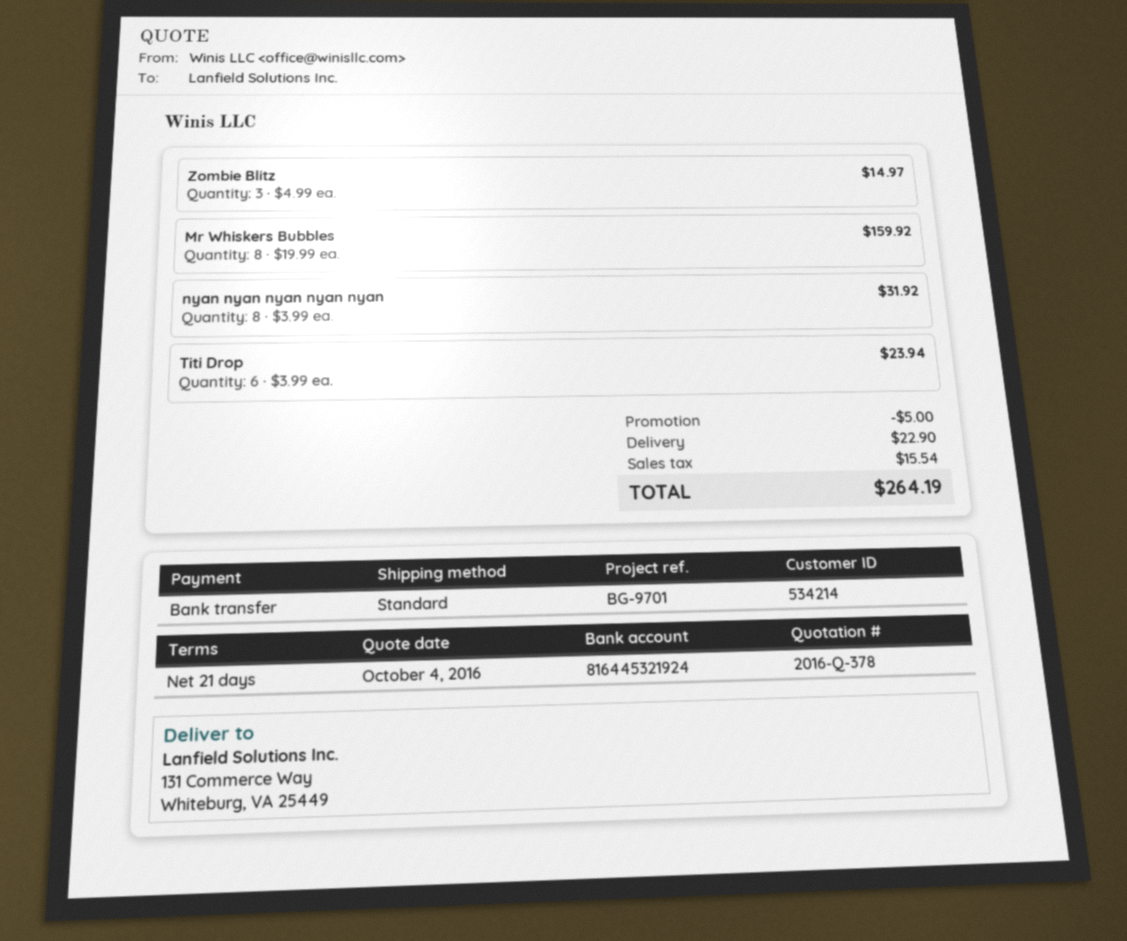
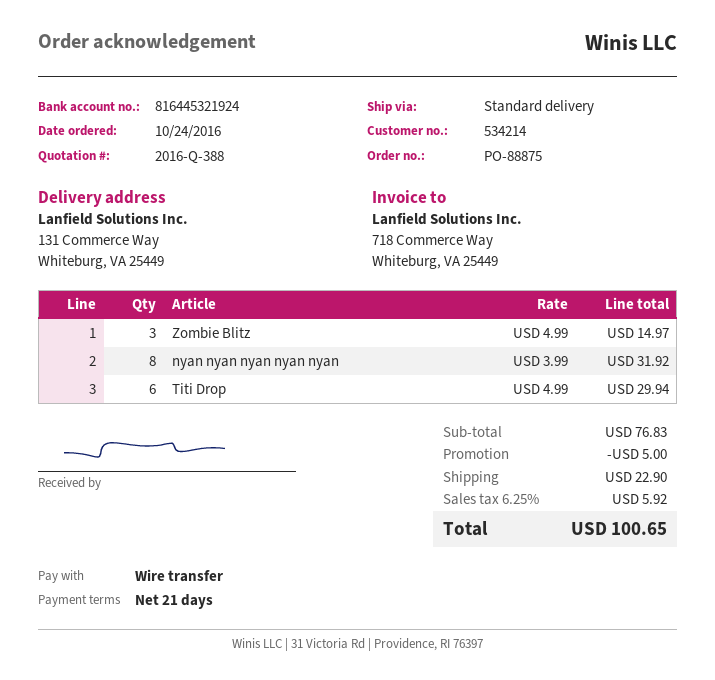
quote number: 2016-Q-378 -> 2016-Q-388
Mr Whiskers Bubbles: 8 x 19.99 = 159.92 -> none
Titi Drop: 6 x 3.99 = 23.94 -> 6 x 4.99 = 29.94
tax: 15.54 -> 5.92
total: 264.19 -> 100.65

